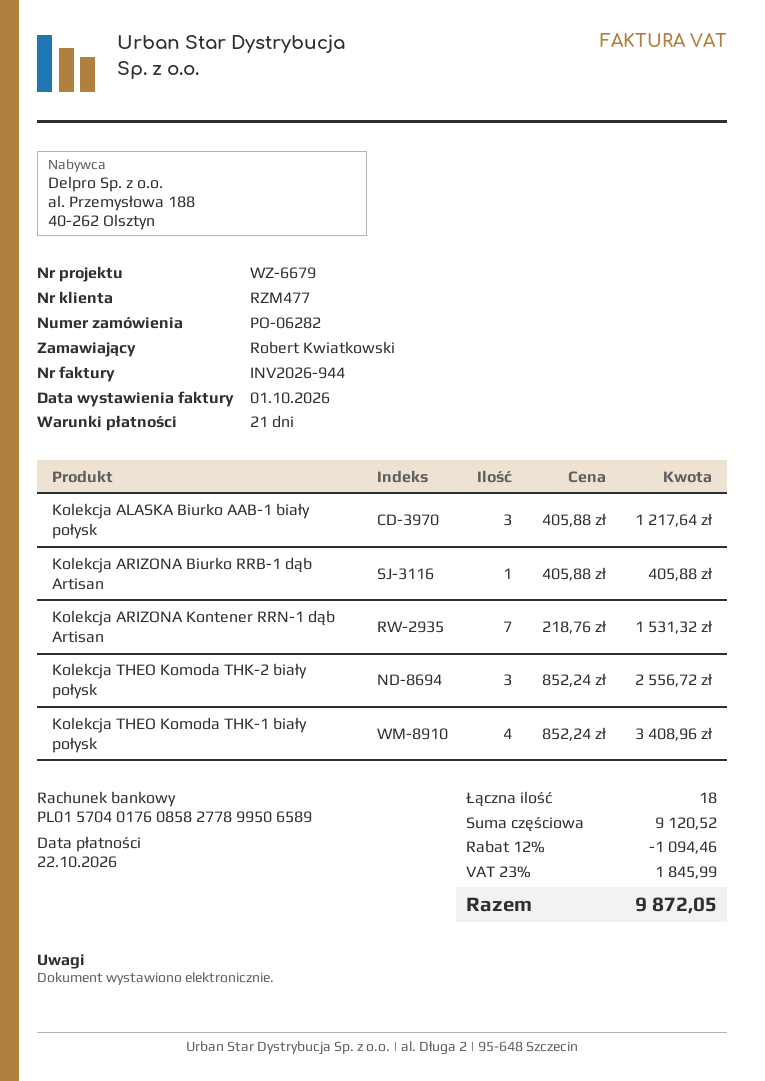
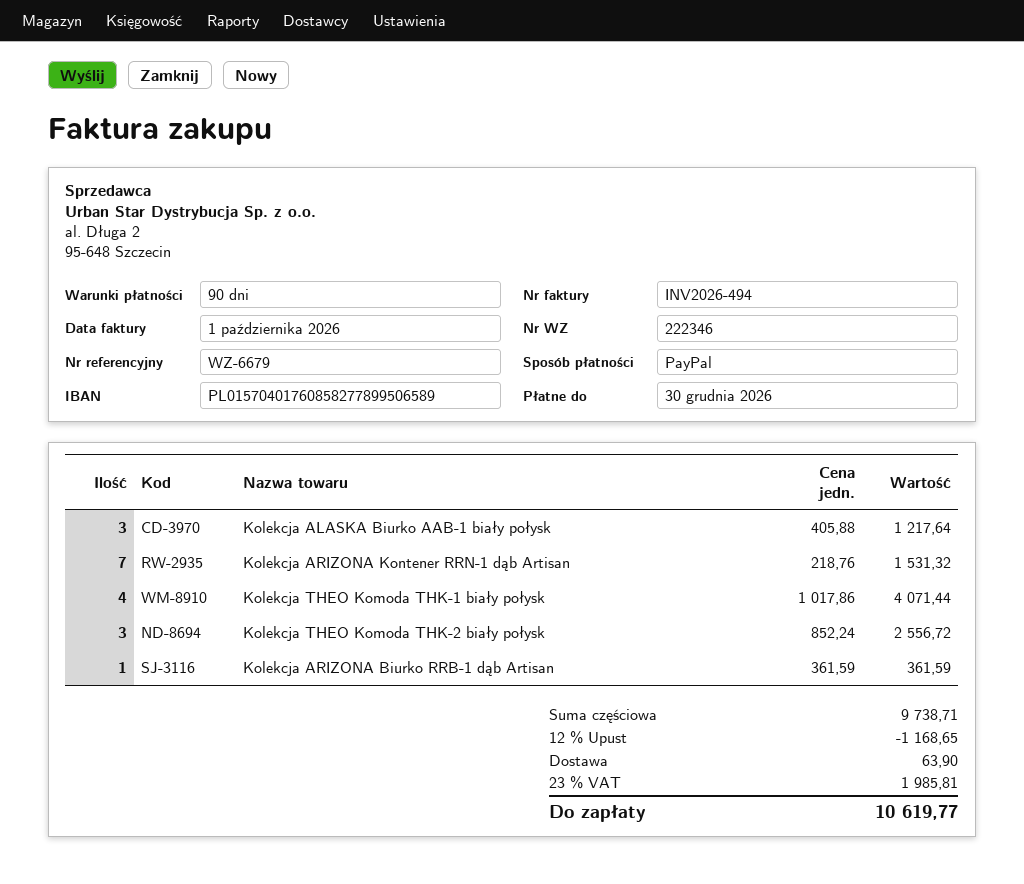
invoice number: INV2026-944 -> INV2026-494
payment terms: 21 days -> 90 days
due date: 2026-10-22 -> 2026-12-30
Kolekcja ARIZONA Biurko RRB-1 dąb Artisan: 1 x 405.88 = 405.88 -> 1 x 361.59 = 361.59
Kolekcja THEO Komoda THK-1 biały połysk: 4 x 852.24 = 3408.96 -> 4 x 1017.86 = 4071.44
subtotal: 9120.52 -> 9738.71
discount: 12% = 1094.46 -> 12% = 1168.65
shipping: none -> 63.90
tax: 23% = 1845.99 -> 23% = 1985.81
total: 9872.05 -> 10619.77

